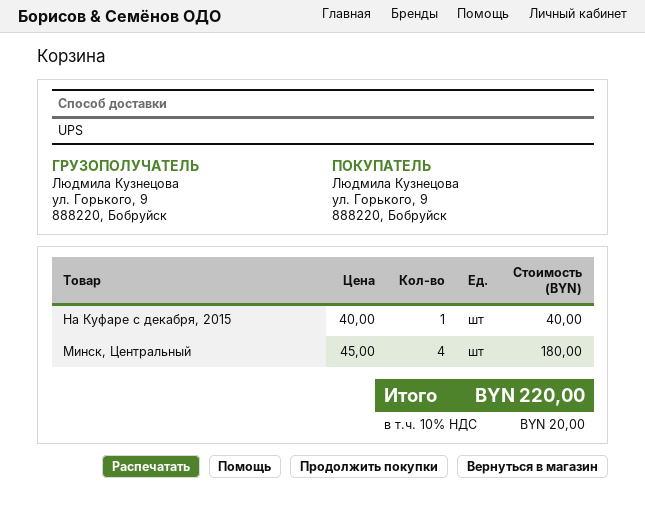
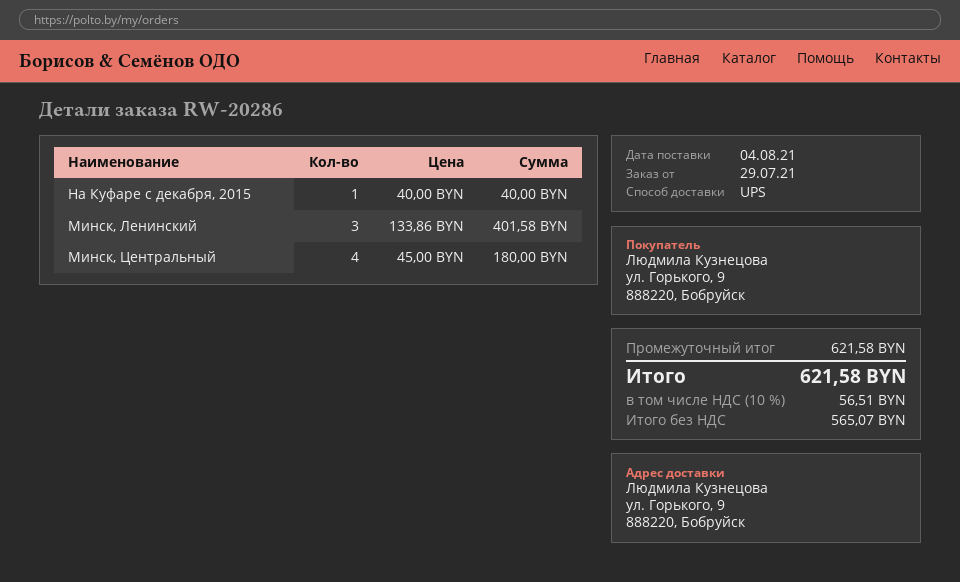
Минск, Ленинский: none -> 3 x 133.86 = 401.58
tax: 10% = 20.00 -> 10% = 56.51
total: 220.00 -> 621.58

